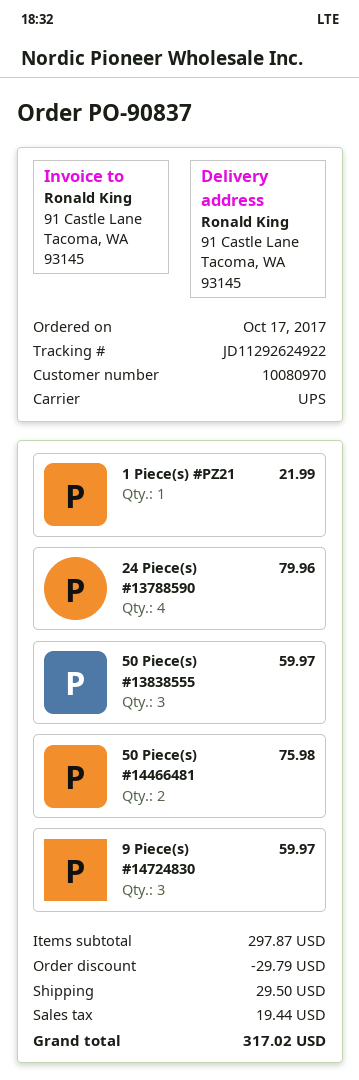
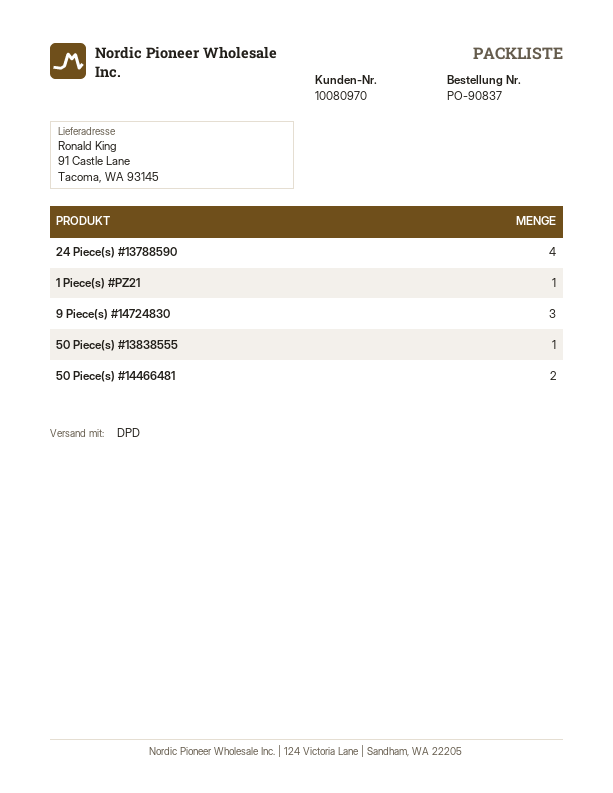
shipping method: UPS -> DPD
50 Piece(s) #13838555: 3 -> 1

